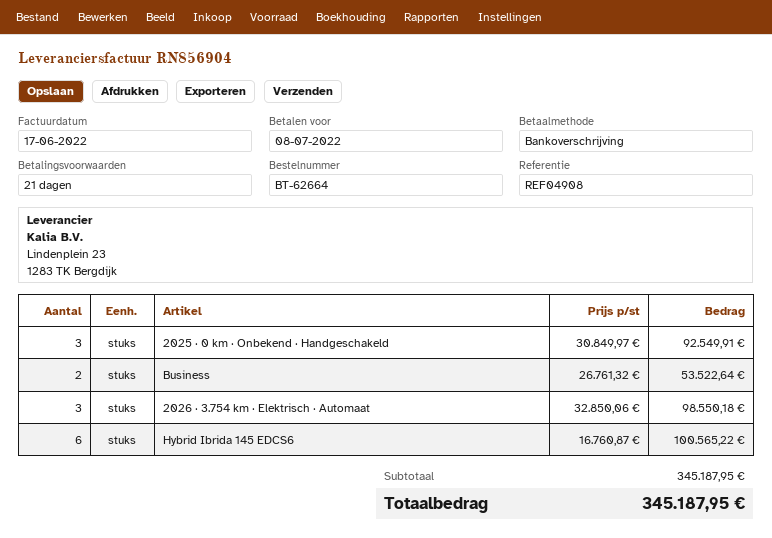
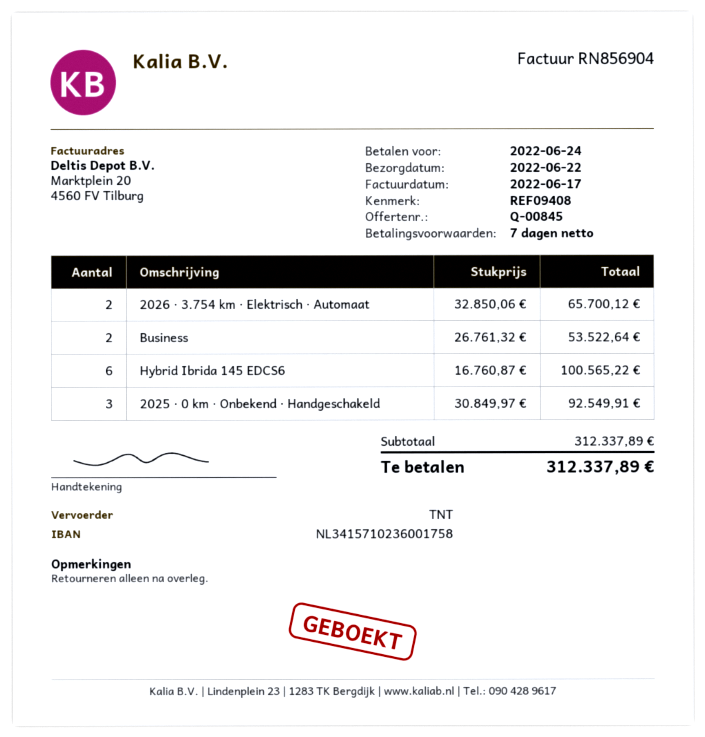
payment terms: 21 days -> 7 days
due date: 2022-07-08 -> 2022-06-24
reference: REF04908 -> REF09408
2026 · 3.754 km · Elektrisch · Automaat: 3 x 32850.06 = 98550.18 -> 2 x 32850.06 = 65700.12
subtotal: 345187.95 -> 312337.89
total: 345187.95 -> 312337.89

